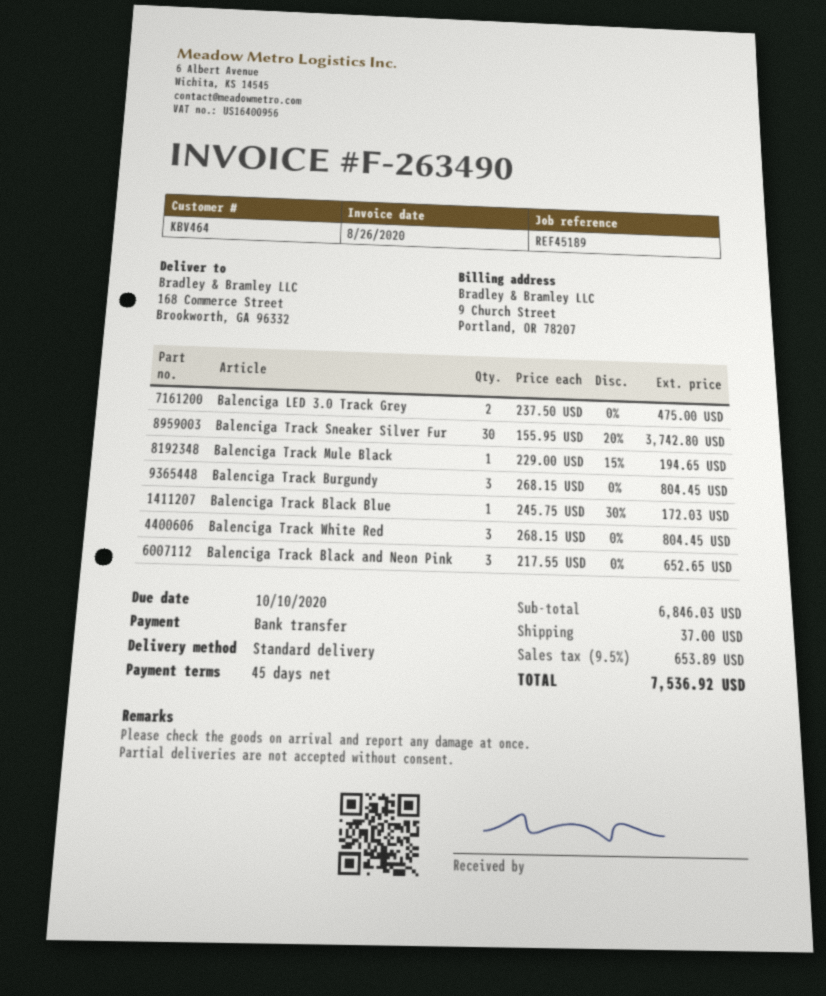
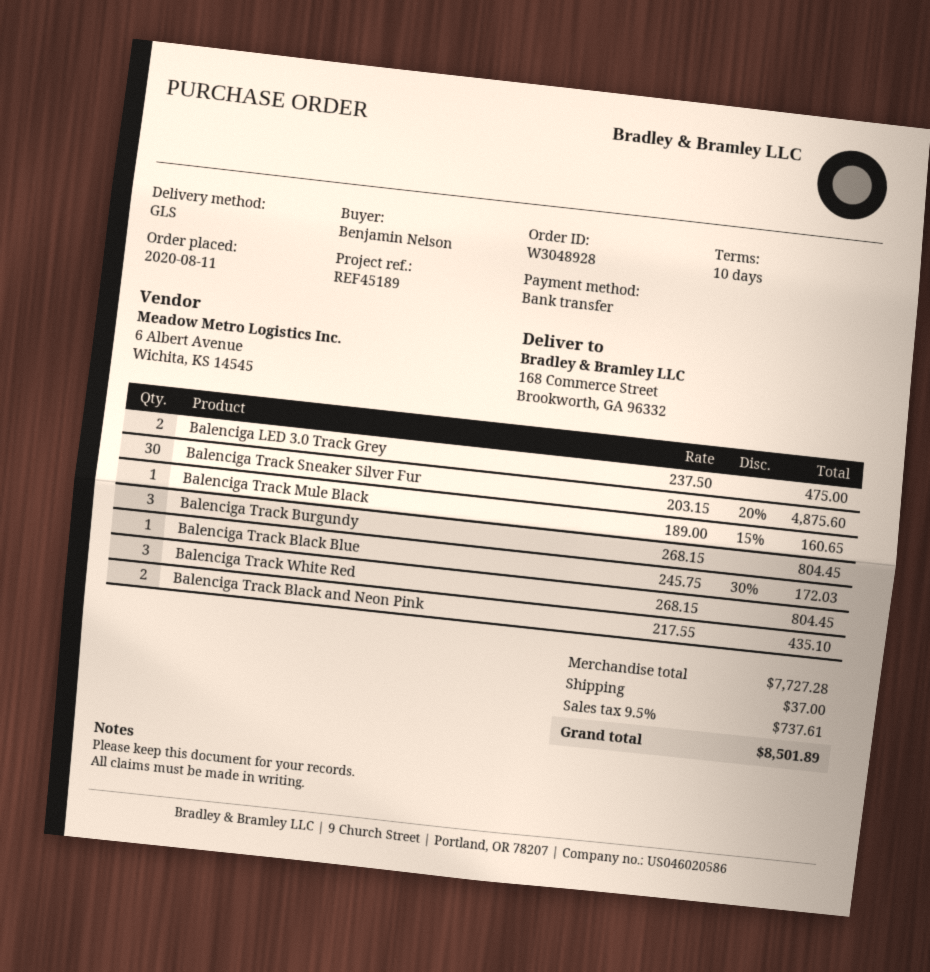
payment terms: 45 days -> 10 days
shipping method: standard -> GLS
Balenciga Track Sneaker Silver Fur: 30 x 155.95 - 20% = 3742.80 -> 30 x 203.15 - 20% = 4875.60
Balenciga Track Mule Black: 1 x 229.00 - 15% = 194.65 -> 1 x 189.00 - 15% = 160.65
Balenciga Track Black and Neon Pink: 3 x 217.55 = 652.65 -> 2 x 217.55 = 435.10
subtotal: 6846.03 -> 7727.28
tax: 9.5% = 653.89 -> 9.5% = 737.61
total: 7536.92 -> 8501.89

